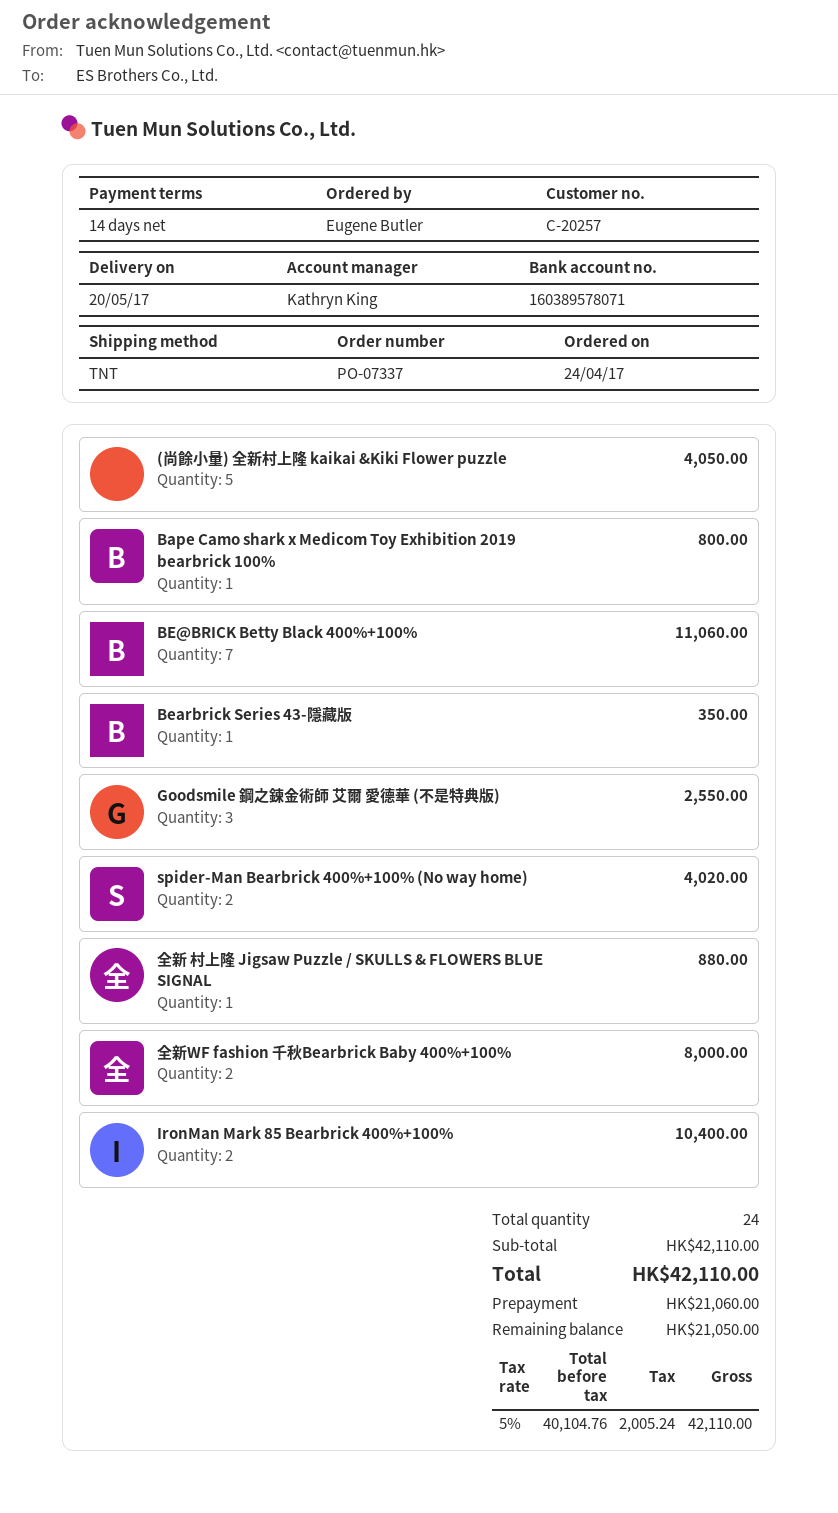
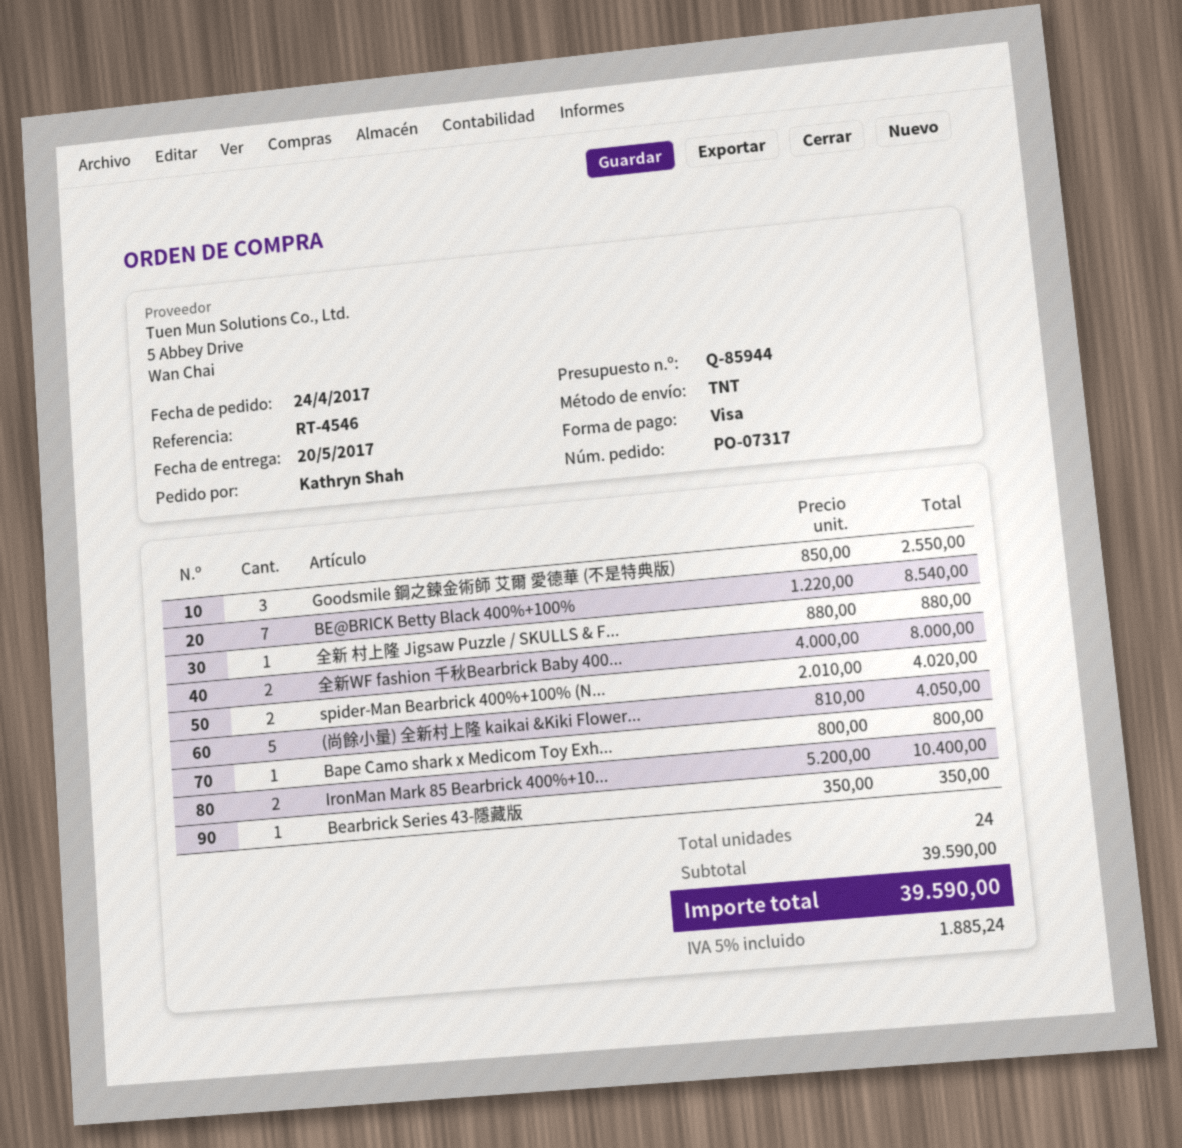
order number: PO-07337 -> PO-07317
ordered by: Eugene Butler -> Kathryn Shah
BE@BRICK Betty Black 400%+100%: 7 for 11060.00 -> 7 for 8540.00
subtotal: 42110.00 -> 39590.00
tax: 5% = 2005.24 -> 5% = 1885.24
total: 42110.00 -> 39590.00

